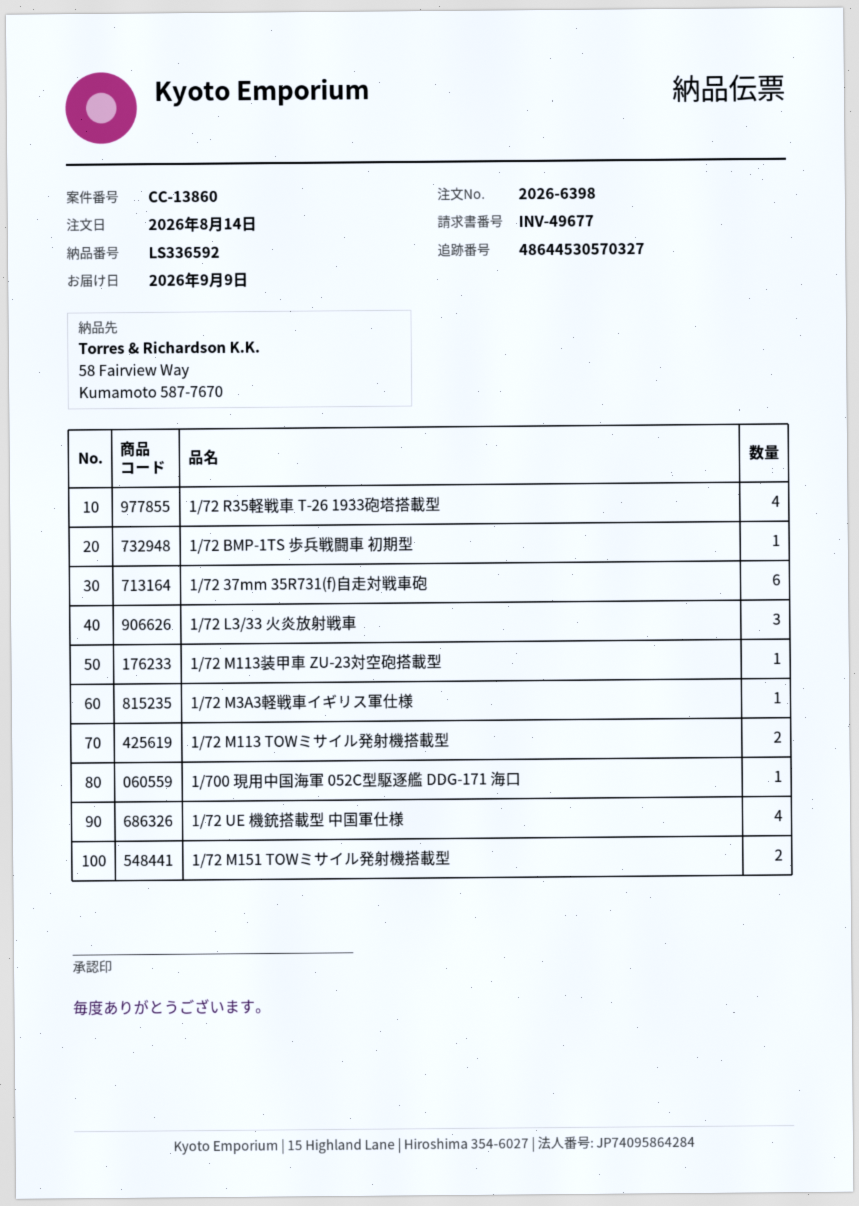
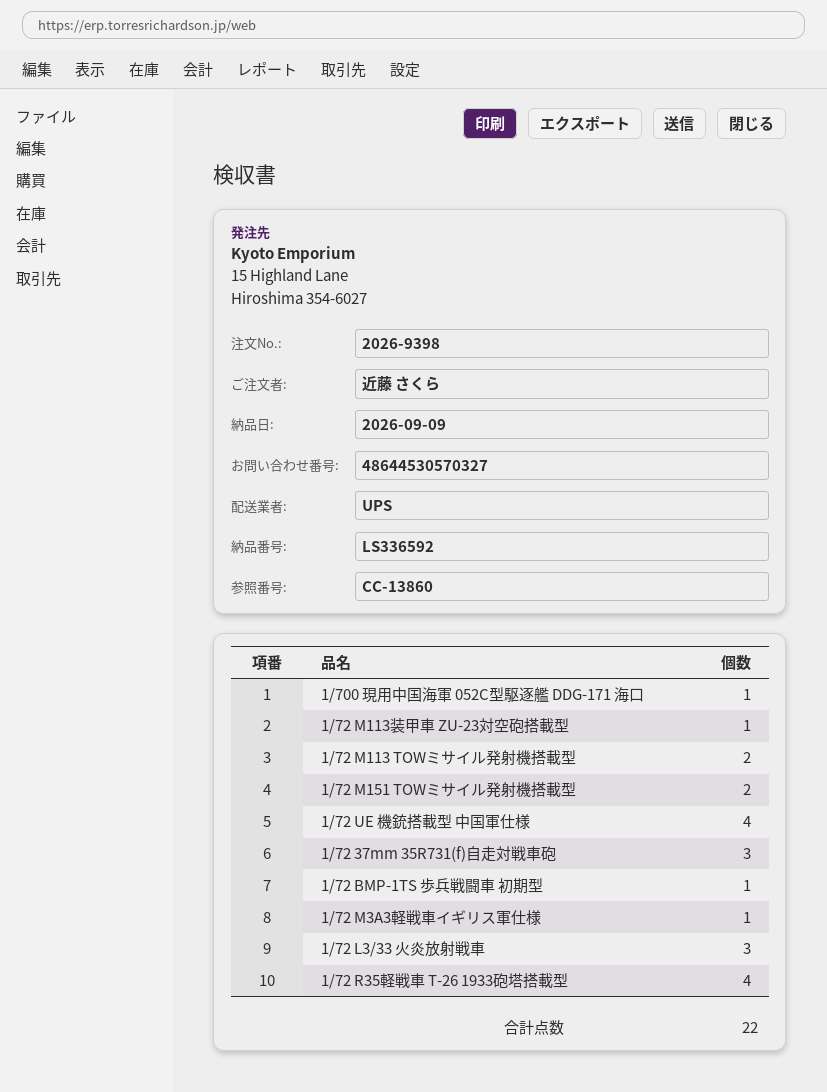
order number: 2026-6398 -> 2026-9398
1/72 37mm 35R731(f)自走対戦車砲: 6 -> 3

